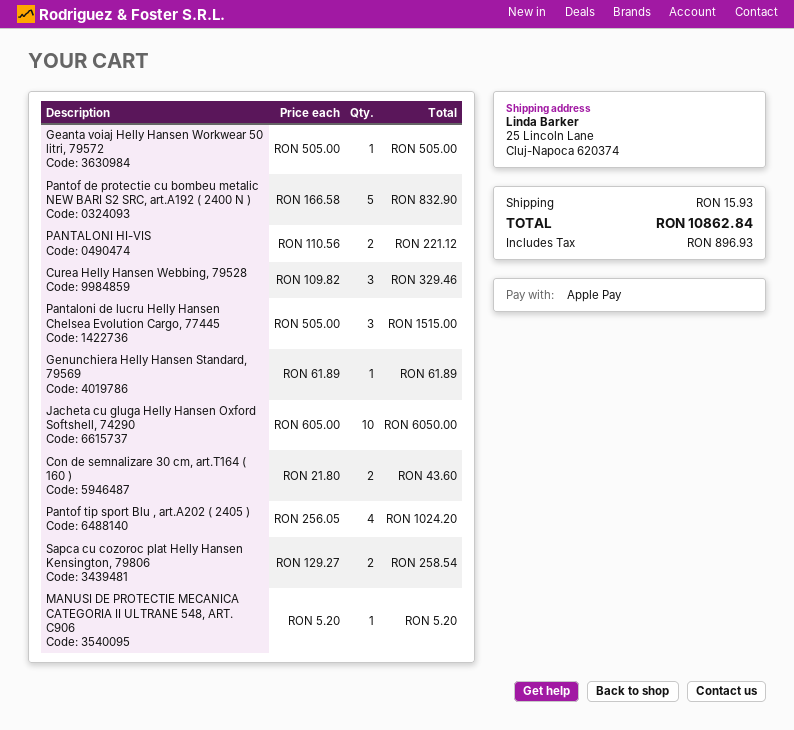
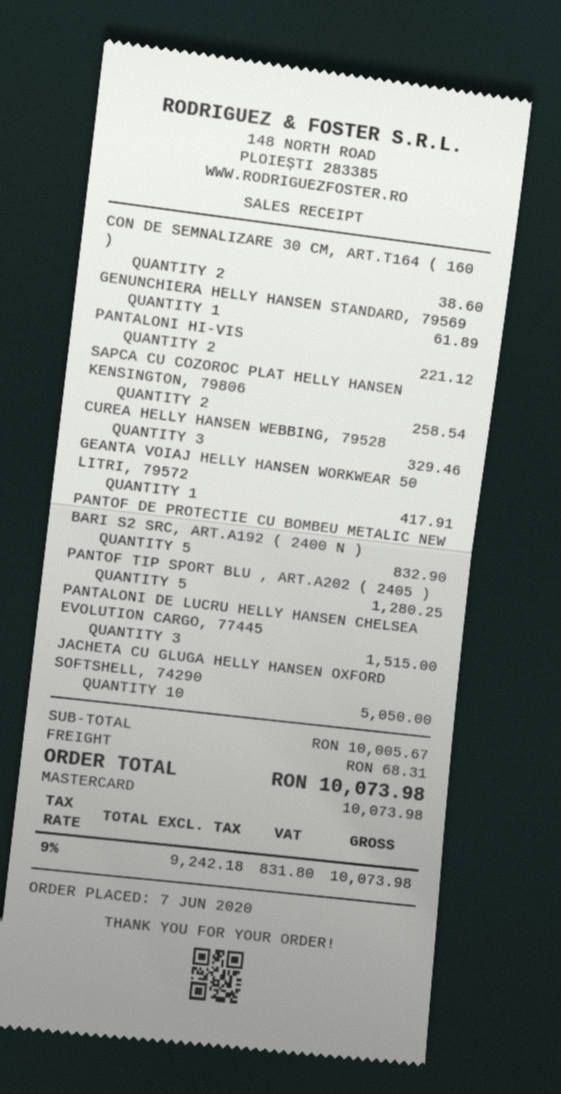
payment method: Apple Pay -> Mastercard
Geanta voiaj Helly Hansen Workwear 50 litri, 79572: 1 for 505.00 -> 1 for 417.91
Jacheta cu gluga Helly Hansen Oxford Softshell, 74290: 10 for 6050.00 -> 10 for 5050.00
Con de semnalizare 30 cm, art.T164 ( 160 ): 2 for 43.60 -> 2 for 38.60
Pantof tip sport Blu , art.A202 ( 2405 ): 4 for 1024.20 -> 5 for 1280.25
MANUSI DE PROTECTIE MECANICA CATEGORIA II ULTRANE 548, ART. C906: 1 for 5.20 -> none
shipping: 15.93 -> 68.31
tax: 896.93 -> 831.80
total: 10862.84 -> 10073.98

